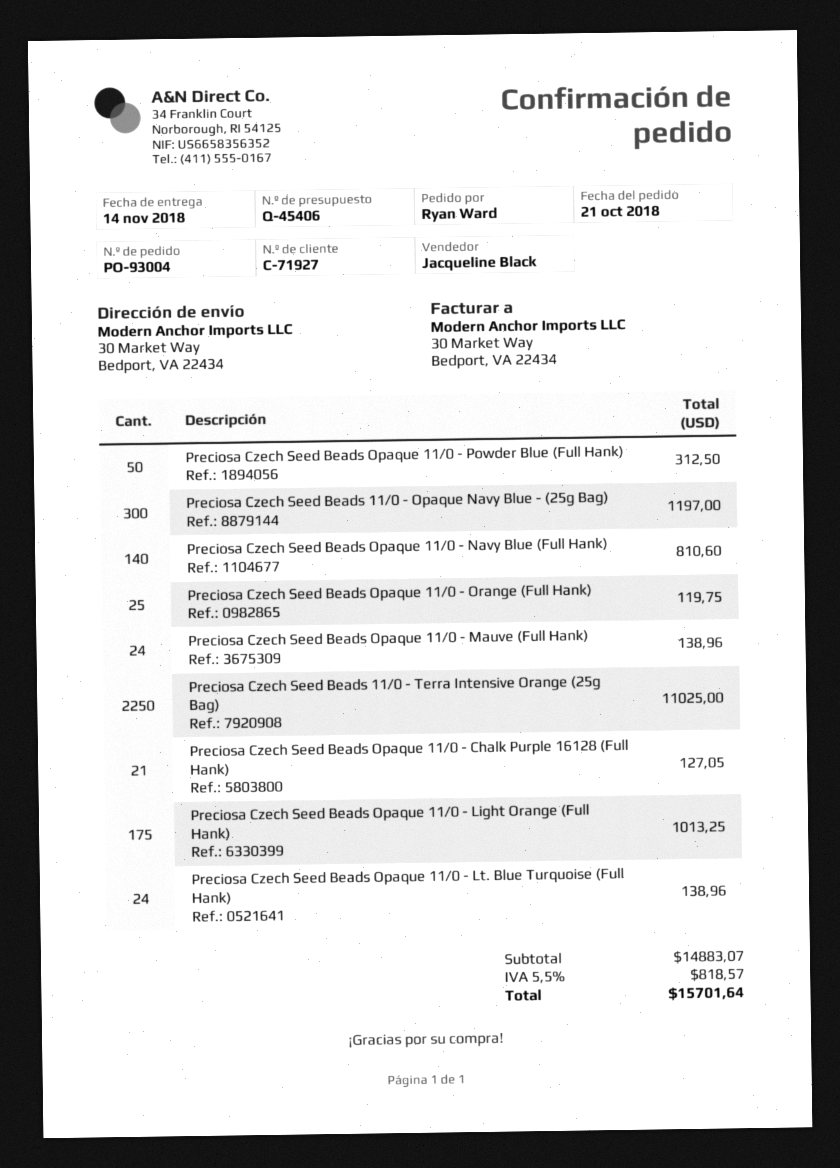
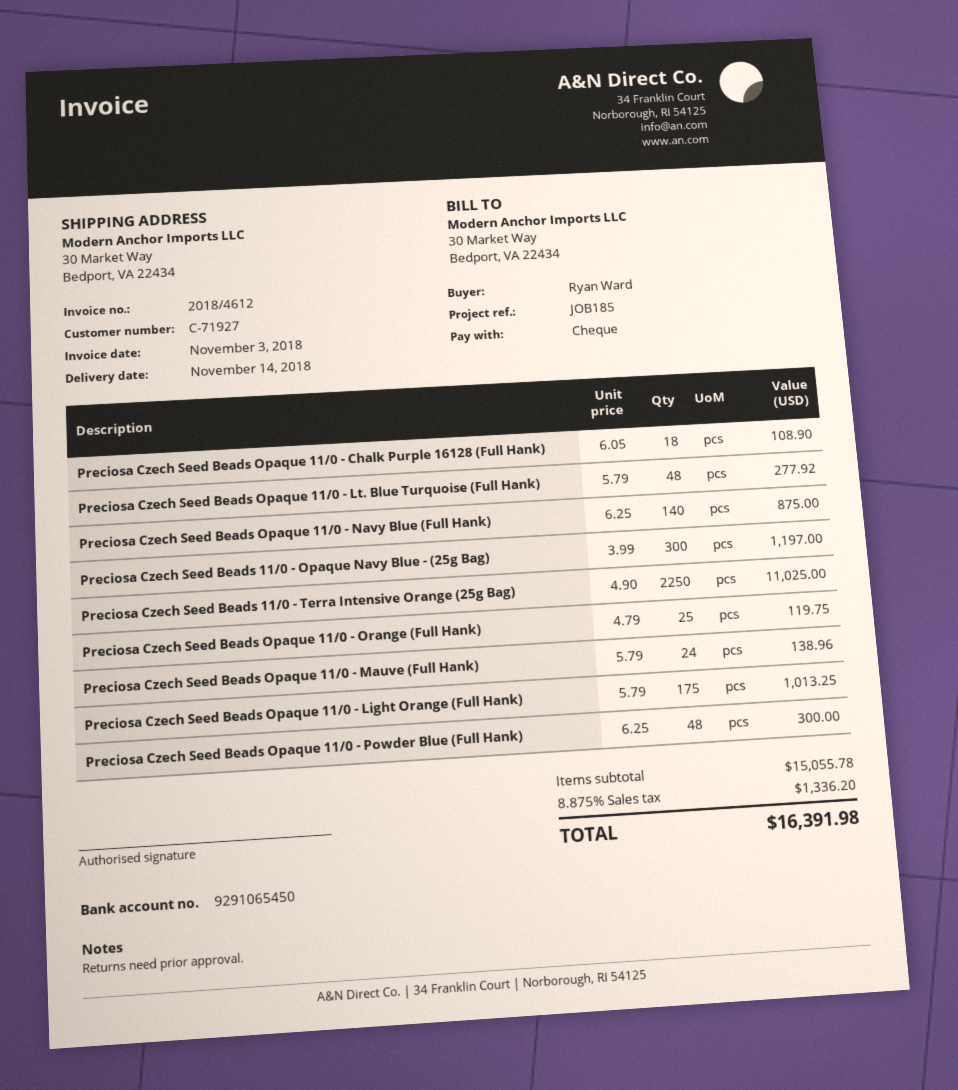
Preciosa Czech Seed Beads Opaque 11/0 - Powder Blue (Full Hank): 50 for 312.50 -> 48 for 300.00
Preciosa Czech Seed Beads Opaque 11/0 - Navy Blue (Full Hank): 140 for 810.60 -> 140 for 875.00
Preciosa Czech Seed Beads Opaque 11/0 - Chalk Purple 16128 (Full Hank): 21 for 127.05 -> 18 for 108.90
Preciosa Czech Seed Beads Opaque 11/0 - Lt. Blue Turquoise (Full Hank): 24 for 138.96 -> 48 for 277.92
subtotal: 14883.07 -> 15055.78
tax: 5.5% = 818.57 -> 8.875% = 1336.20
total: 15701.64 -> 16391.98

